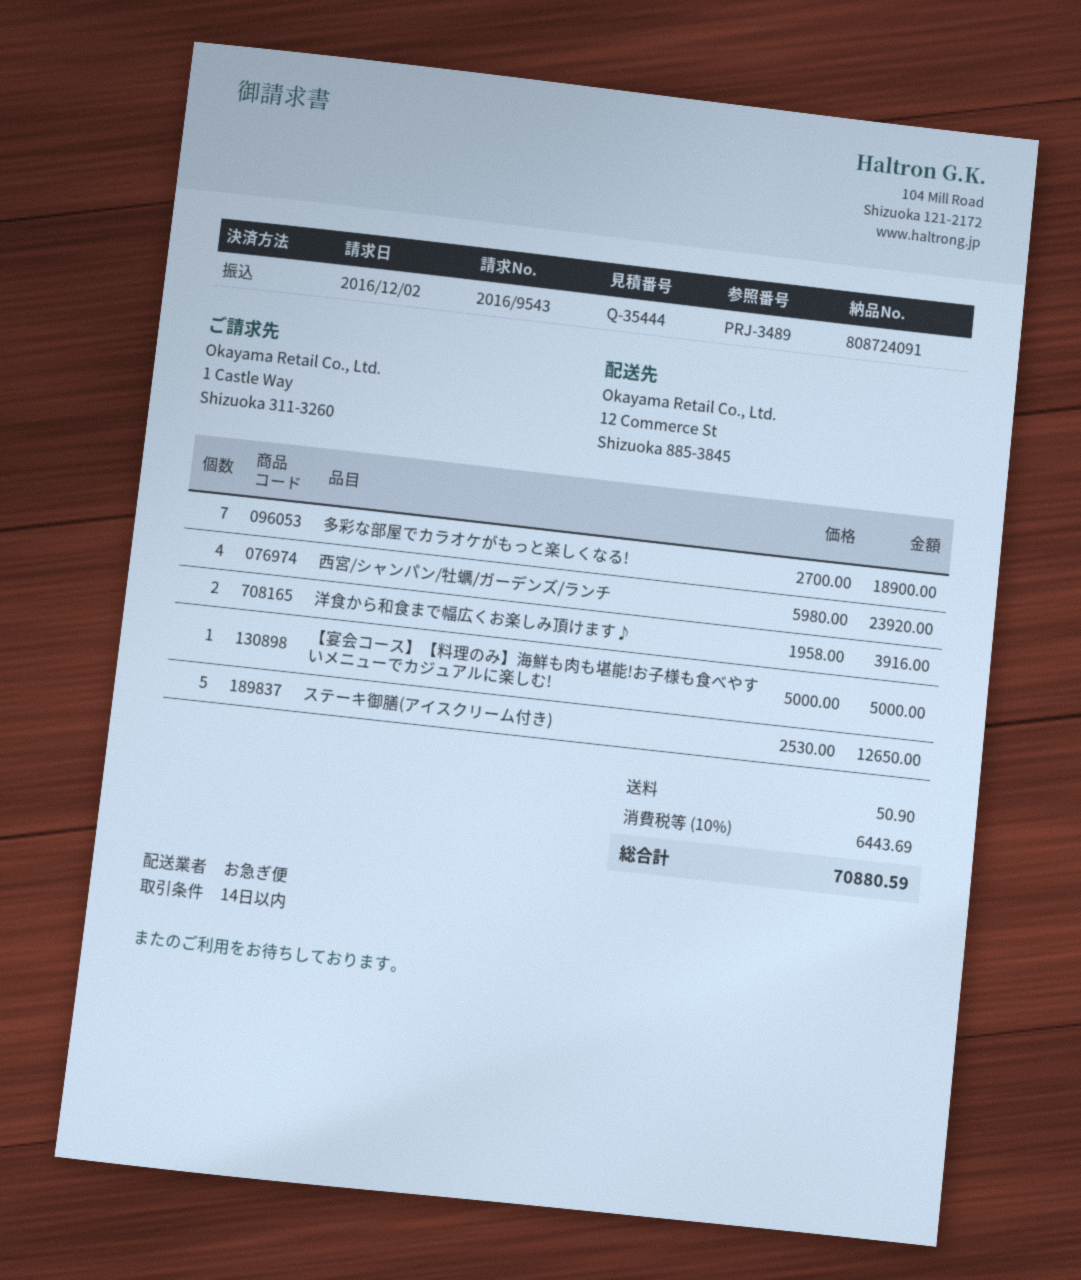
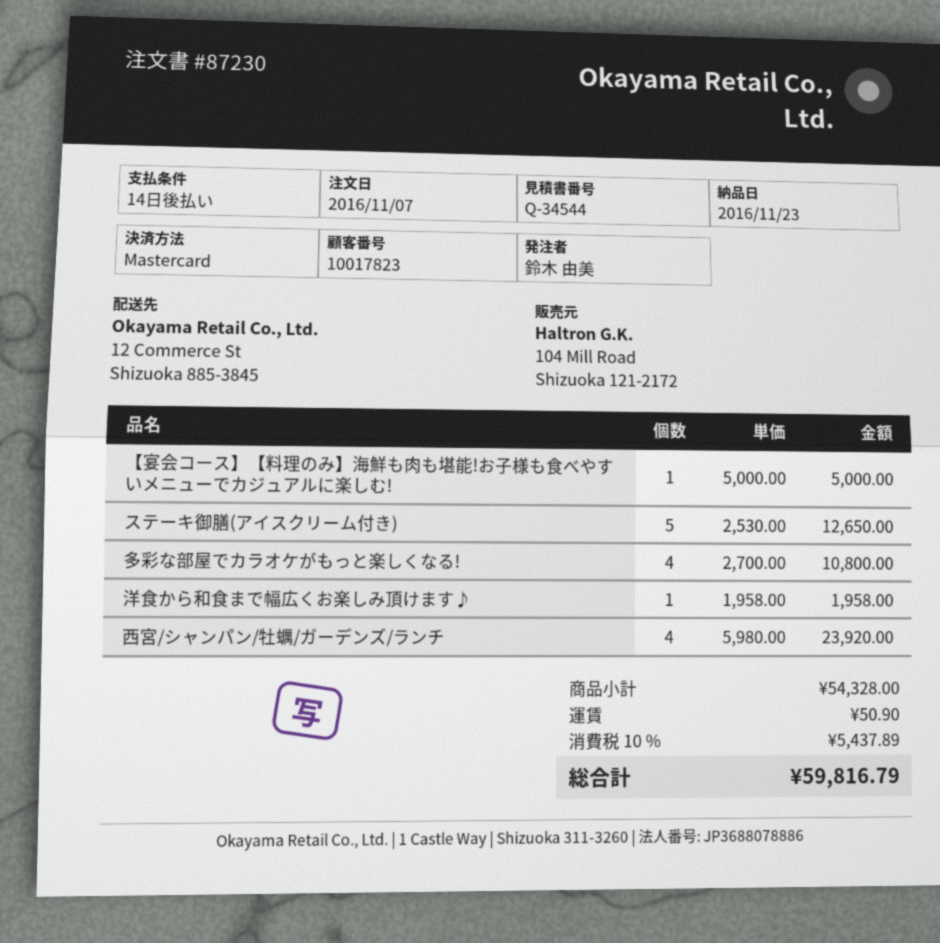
quote number: Q-35444 -> Q-34544
payment method: bank transfer -> Mastercard
多彩な部屋でカラオケがもっと楽しくなる!: 7 x 2700.00 = 18900.00 -> 4 x 2700.00 = 10800.00
洋食から和食まで幅広くお楽しみ頂けます♪: 2 x 1958.00 = 3916.00 -> 1 x 1958.00 = 1958.00
tax: 10% = 6443.69 -> 10% = 5437.89
total: 70880.59 -> 59816.79

